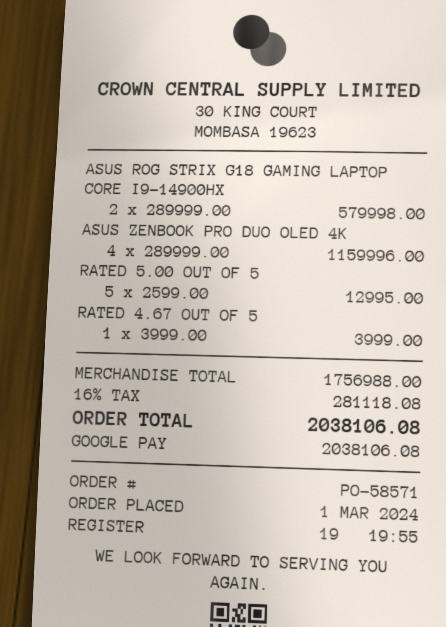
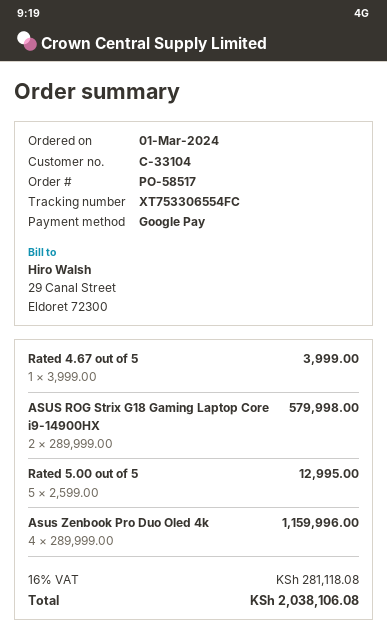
order number: PO-58571 -> PO-58517

